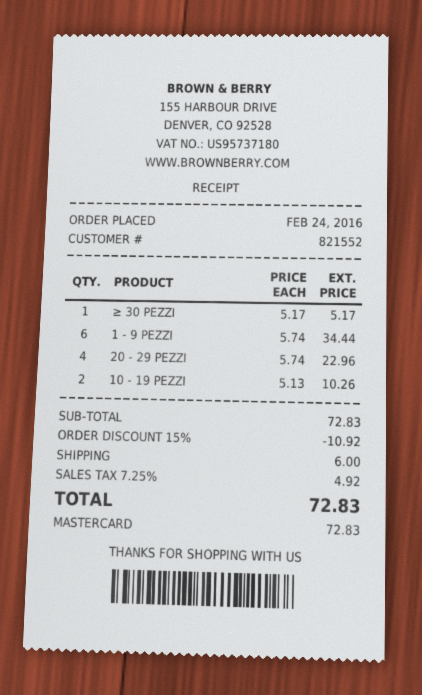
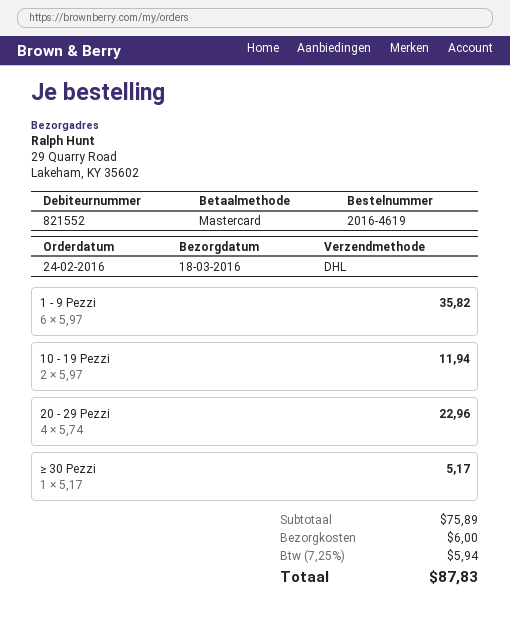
1 - 9 PEZZI: 6 x 5.74 = 34.44 -> 6 x 5.97 = 35.82
10 - 19 PEZZI: 2 x 5.13 = 10.26 -> 2 x 5.97 = 11.94
subtotal: 72.83 -> 75.89
discount: 15% = 10.92 -> none
tax: 7.25% = 4.92 -> 7.25% = 5.94
total: 72.83 -> 87.83

